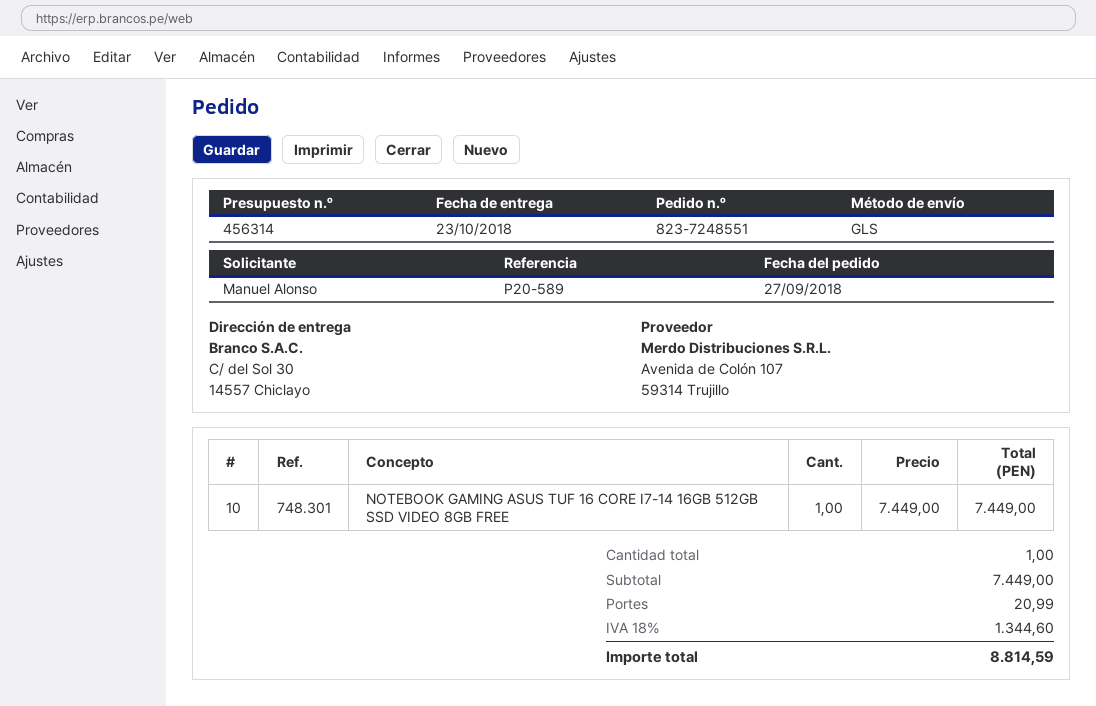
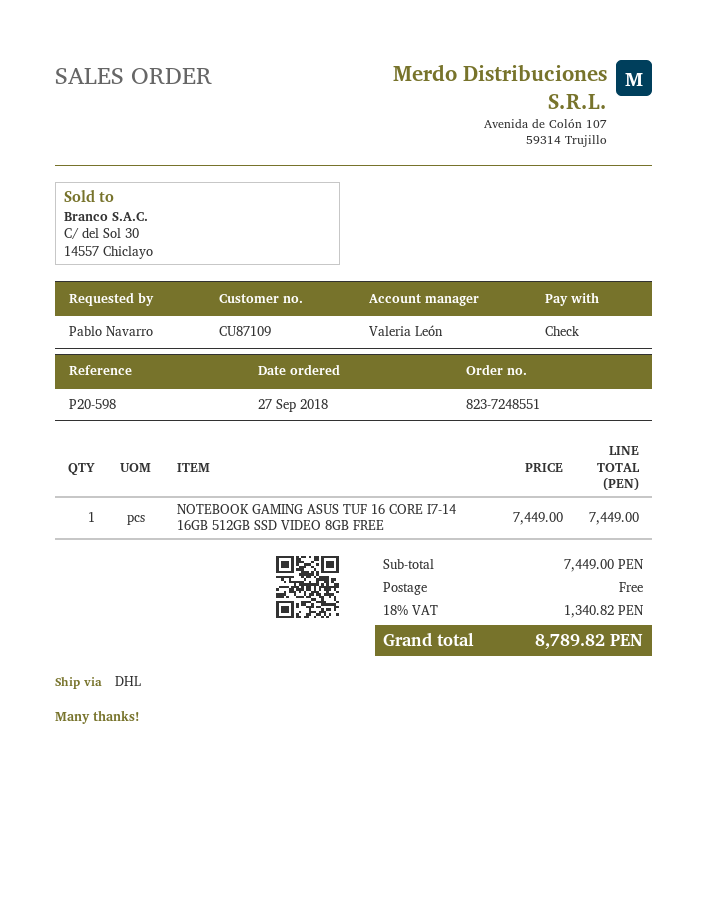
reference: P20-589 -> P20-598
ordered by: Manuel Alonso -> Pablo Navarro
shipping method: GLS -> DHL
shipping: 20.99 -> 0.00
tax: 18% = 1344.60 -> 18% = 1340.82
total: 8814.59 -> 8789.82

